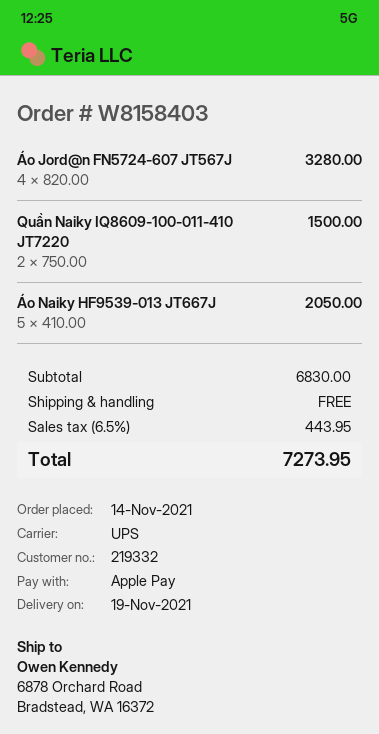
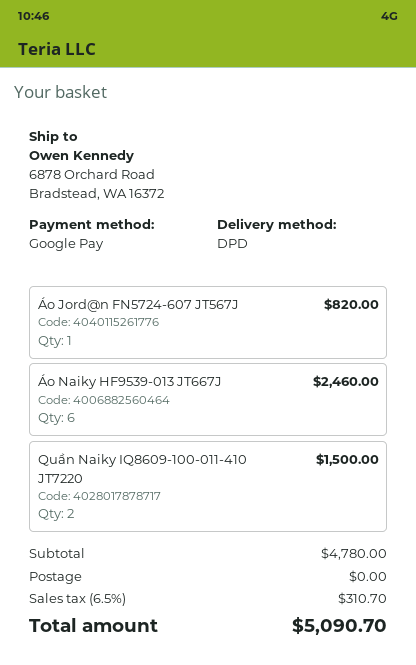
payment method: Apple Pay -> Google Pay
shipping method: UPS -> DPD
Áo Jord@n FN5724-607 JT567J: 4 for 3280.00 -> 1 for 820.00
Áo Naiky HF9539-013 JT667J: 5 for 2050.00 -> 6 for 2460.00
subtotal: 6830.00 -> 4780.00
tax: 6.5% = 443.95 -> 6.5% = 310.70
total: 7273.95 -> 5090.70

